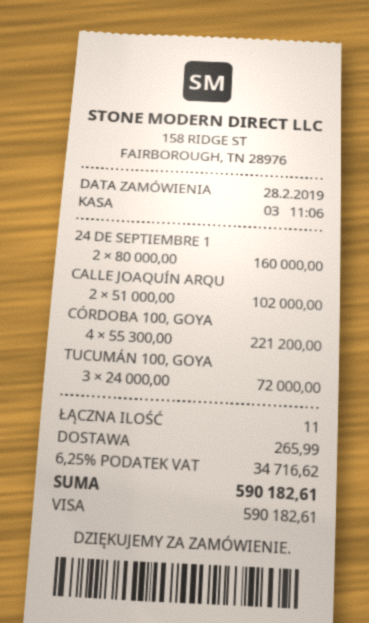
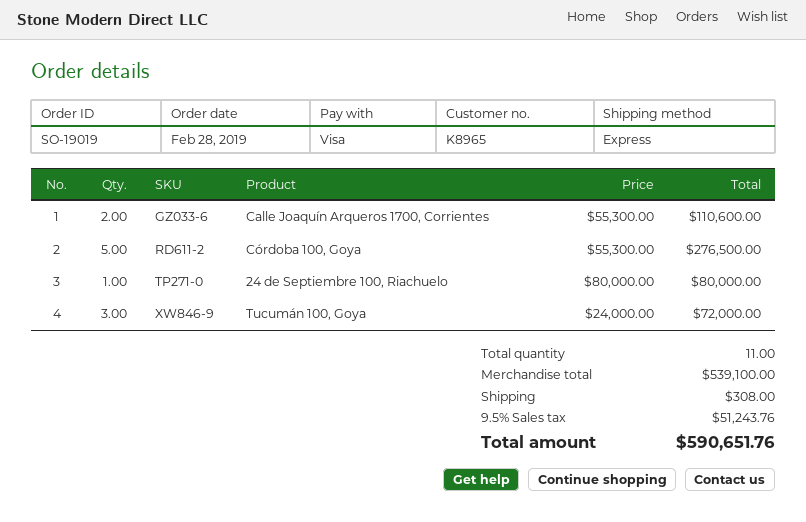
24 DE SEPTIEMBRE 1: 2 x 80000.00 = 160000.00 -> 1 x 80000.00 = 80000.00
CALLE JOAQUÍN ARQU: 2 x 51000.00 = 102000.00 -> 2 x 55300.00 = 110600.00
CÓRDOBA 100, GOYA: 4 x 55300.00 = 221200.00 -> 5 x 55300.00 = 276500.00
shipping: 265.99 -> 308.00
tax: 6.25% = 34716.62 -> 9.5% = 51243.76
total: 590182.61 -> 590651.76

